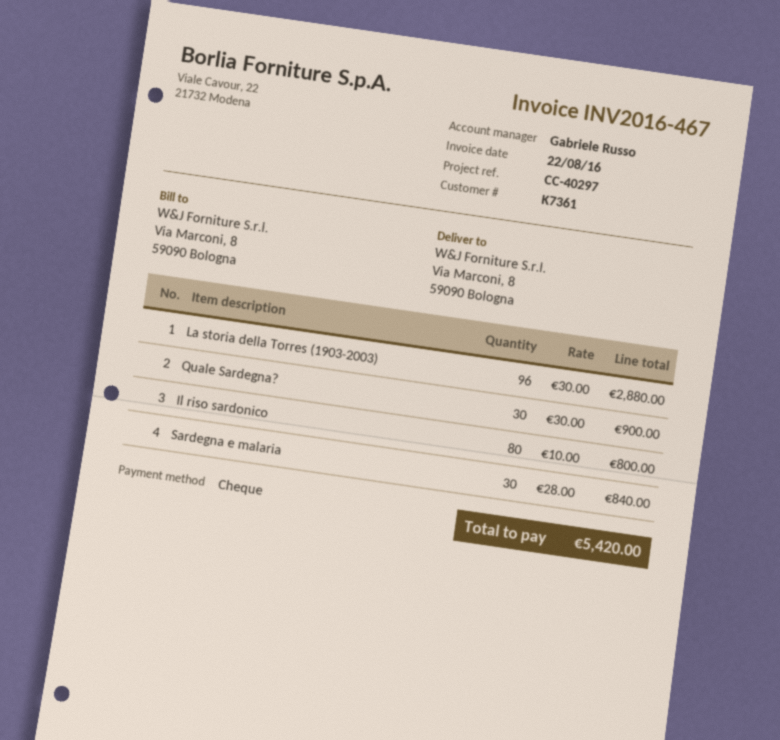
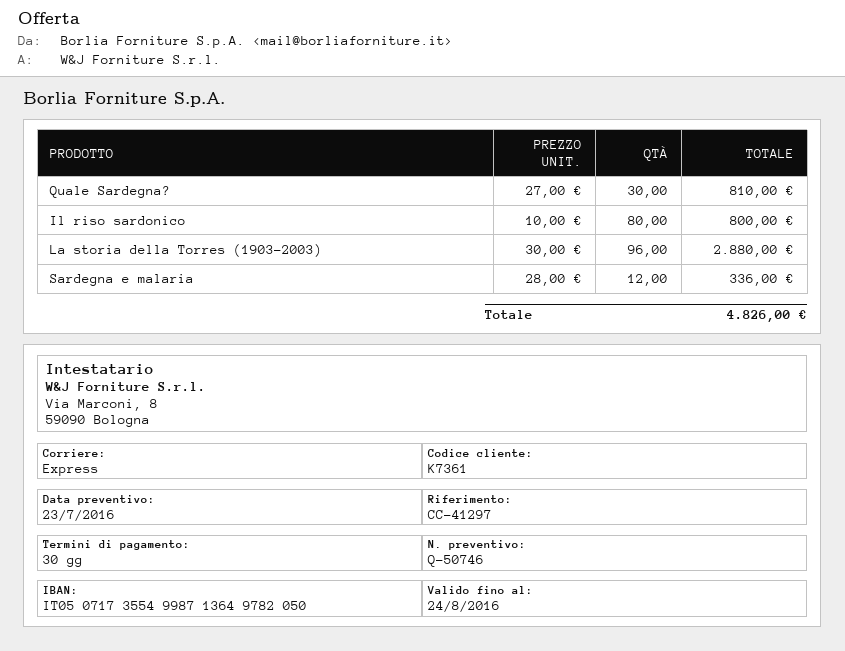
reference: CC-40297 -> CC-41297
Quale Sardegna?: 30 x 30.00 = 900.00 -> 30 x 27.00 = 810.00
Sardegna e malaria: 30 x 28.00 = 840.00 -> 12 x 28.00 = 336.00
total: 5420.00 -> 4826.00

